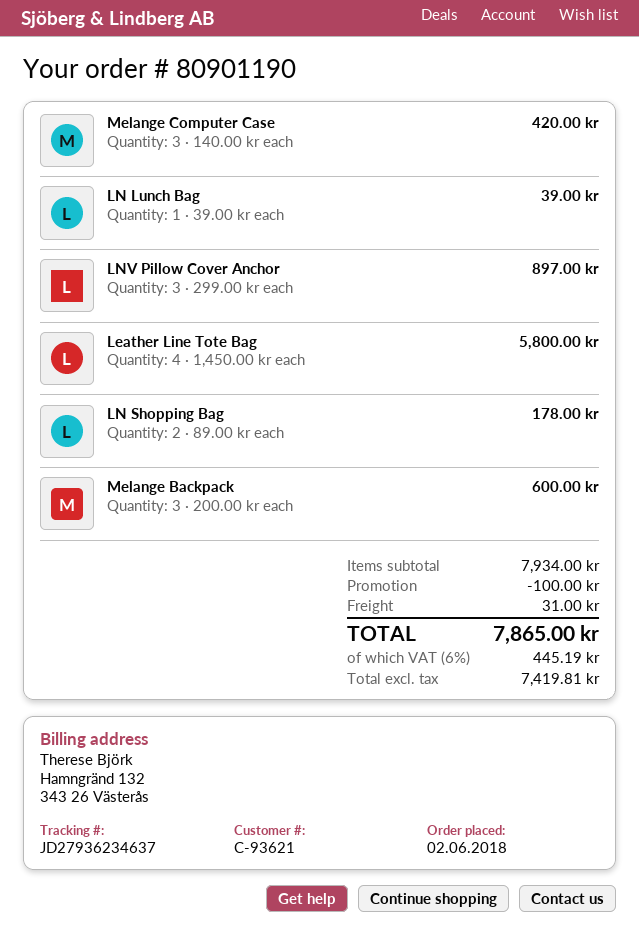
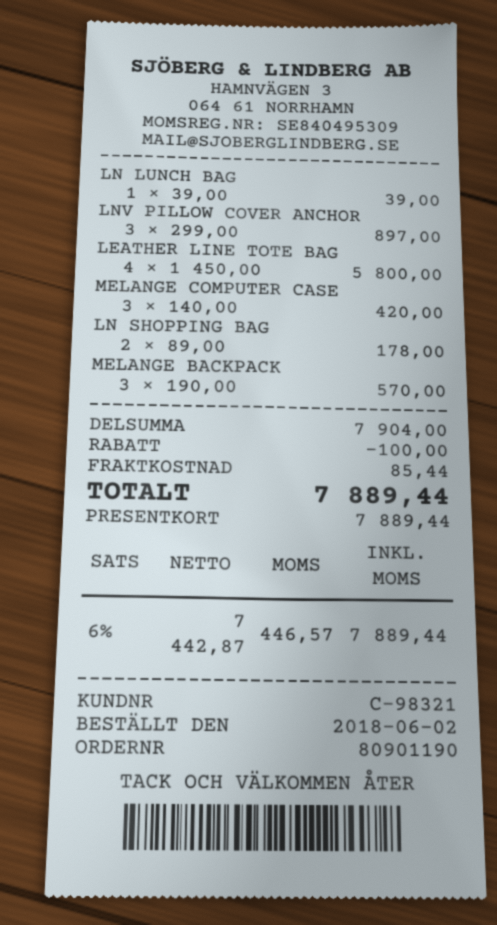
customer number: C-93621 -> C-98321
Melange Backpack: 3 x 200.00 = 600.00 -> 3 x 190.00 = 570.00
subtotal: 7934.00 -> 7904.00
shipping: 31.00 -> 85.44
net: 7419.81 -> 7442.87
tax: 6% = 445.19 -> 6% = 446.57
total: 7865.00 -> 7889.44

